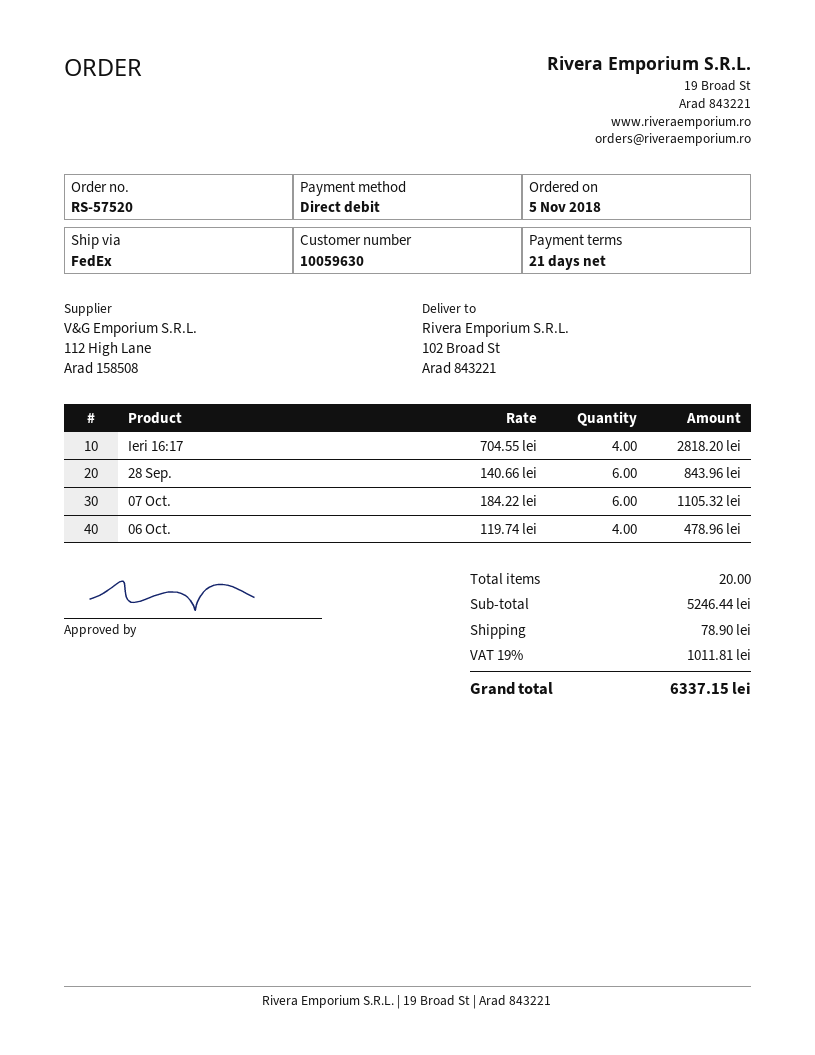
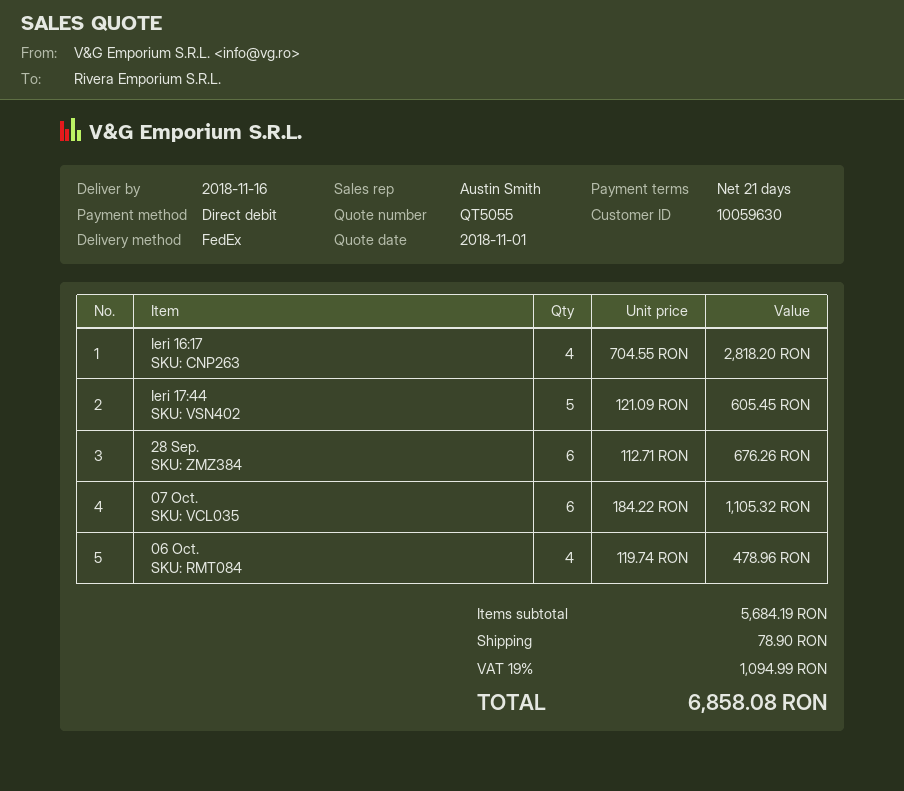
28 Sep.: 6 x 140.66 = 843.96 -> 6 x 112.71 = 676.26
Ieri 17:44: none -> 5 x 121.09 = 605.45
subtotal: 5246.44 -> 5684.19
tax: 19% = 1011.81 -> 19% = 1094.99
total: 6337.15 -> 6858.08

